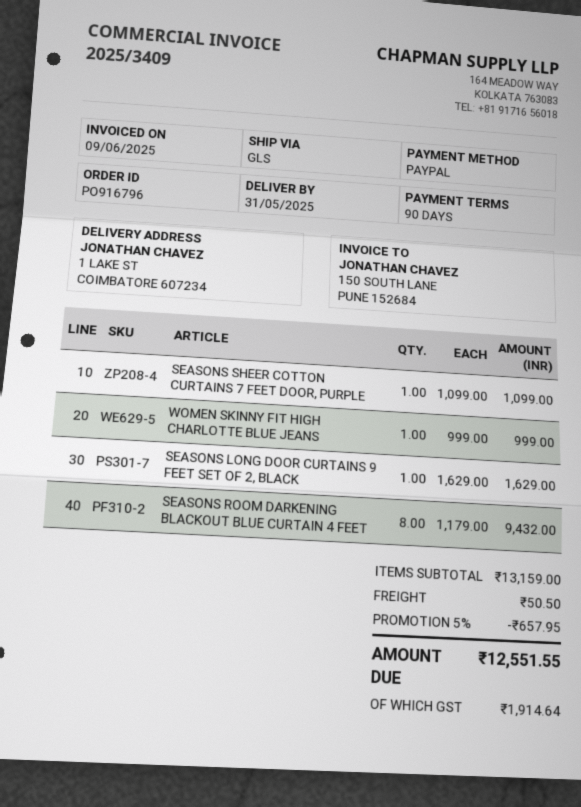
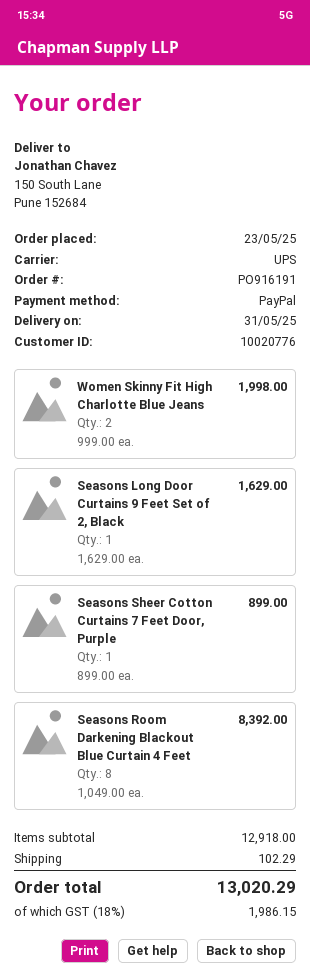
order number: PO916796 -> PO916191
shipping method: GLS -> UPS
ship to: 1 LAKE ST, COIMBATORE 607234 -> 150 South Lane, Pune 152684
SEASONS SHEER COTTON CURTAINS 7 FEET DOOR, PURPLE: 1 x 1099.00 = 1099.00 -> 1 x 899.00 = 899.00
WOMEN SKINNY FIT HIGH CHARLOTTE BLUE JEANS: 1 x 999.00 = 999.00 -> 2 x 999.00 = 1998.00
SEASONS ROOM DARKENING BLACKOUT BLUE CURTAIN 4 FEET: 8 x 1179.00 = 9432.00 -> 8 x 1049.00 = 8392.00
subtotal: 13159.00 -> 12918.00
discount: 5% = 657.95 -> none
shipping: 50.50 -> 102.29
tax: 1914.64 -> 1986.15
total: 12551.55 -> 13020.29

